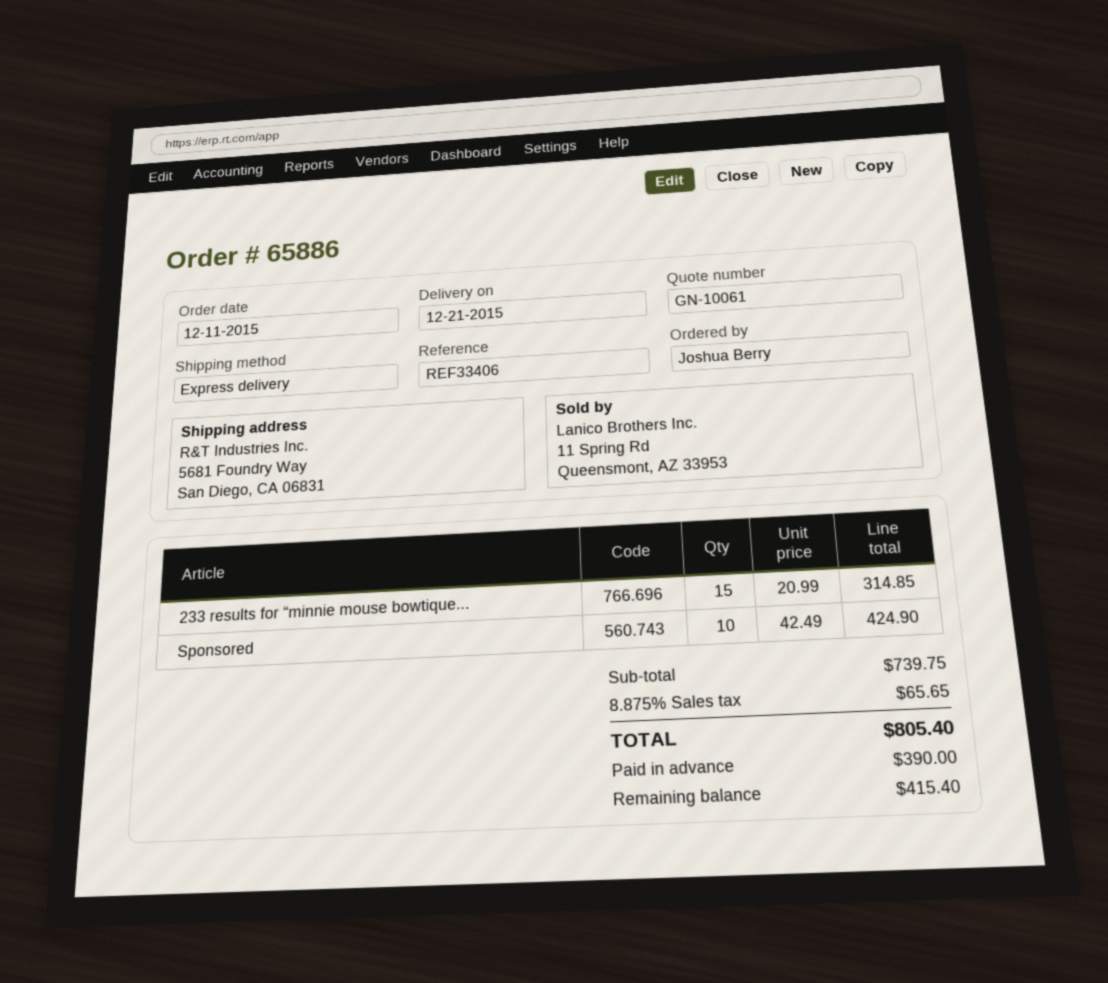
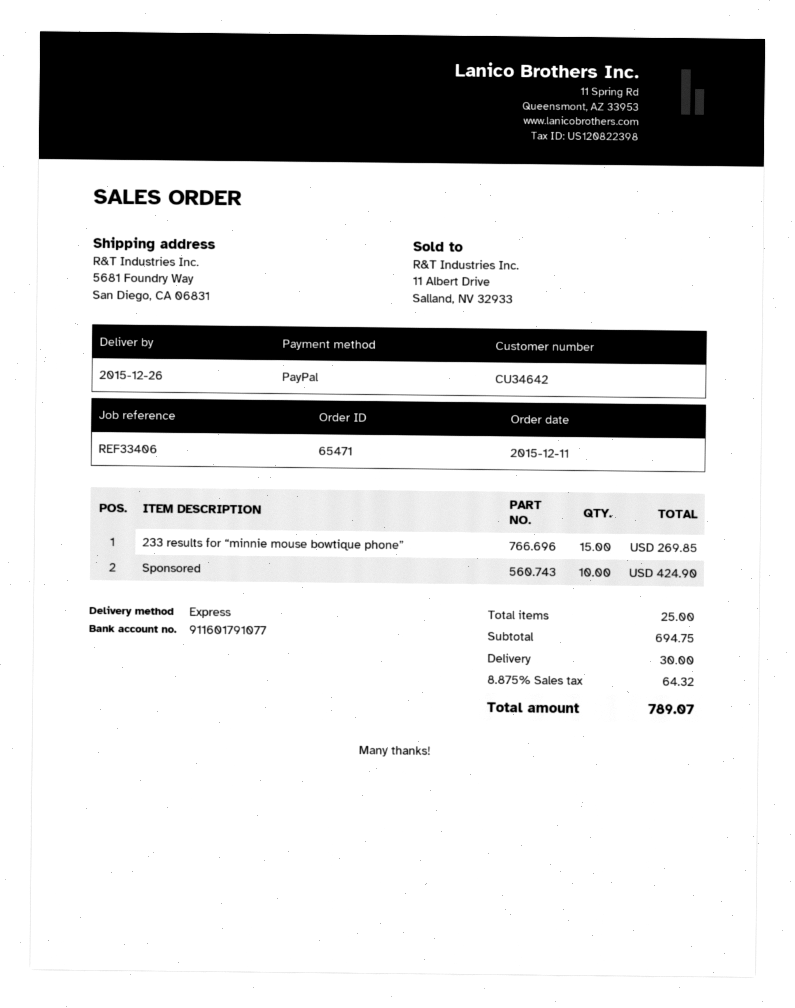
order number: 65886 -> 65471
delivery date: 2015-12-21 -> 2015-12-26
233 results for “minnie mouse bowtique...: 15 for 314.85 -> 15 for 269.85
subtotal: 739.75 -> 694.75
shipping: none -> 30.00
tax: 8.875% = 65.65 -> 8.875% = 64.32
total: 805.40 -> 789.07

